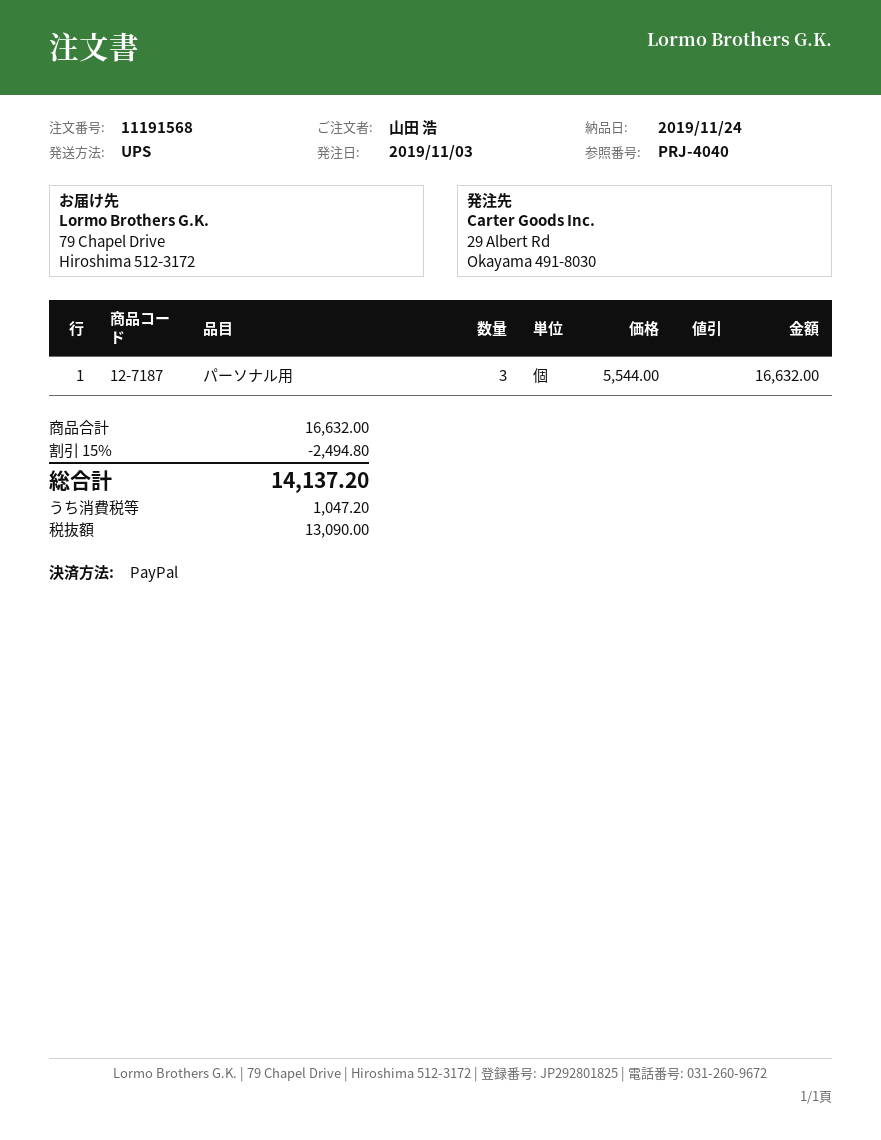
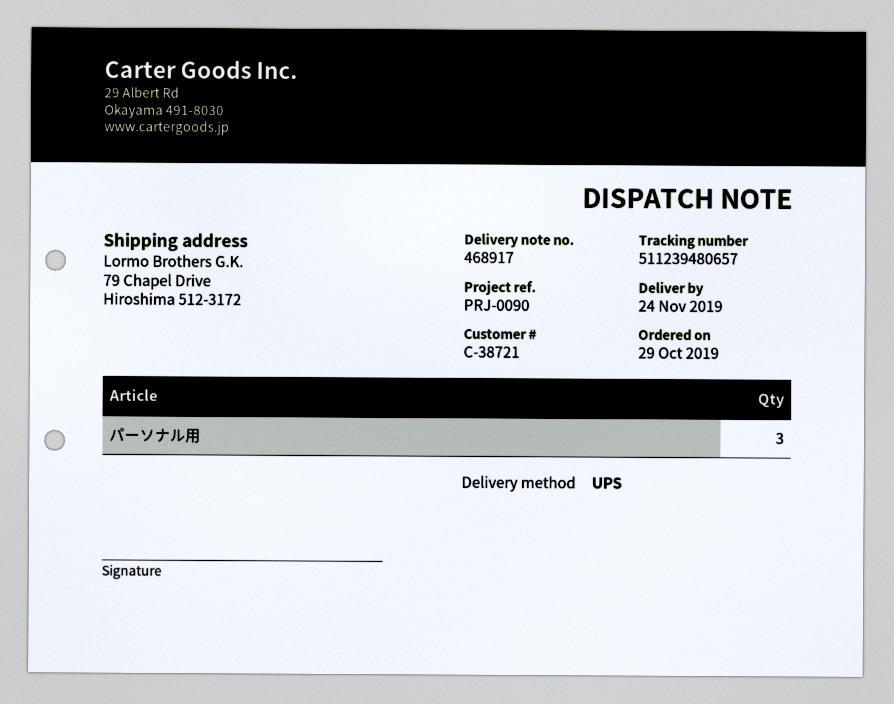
order date: 2019-11-03 -> 2019-10-29
reference: PRJ-4040 -> PRJ-0090

